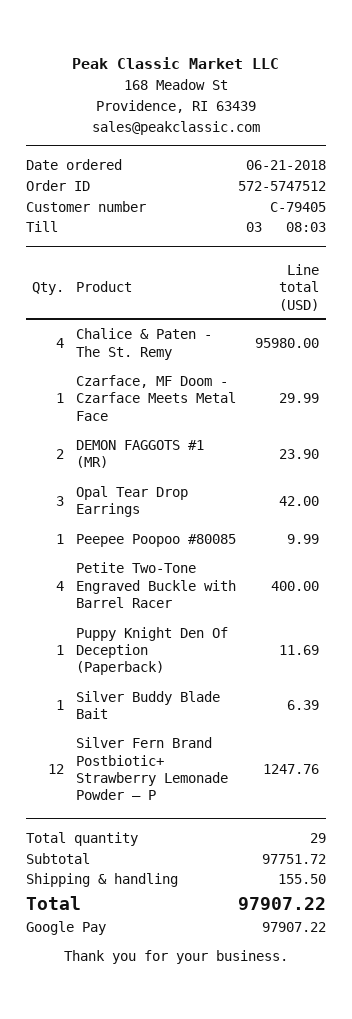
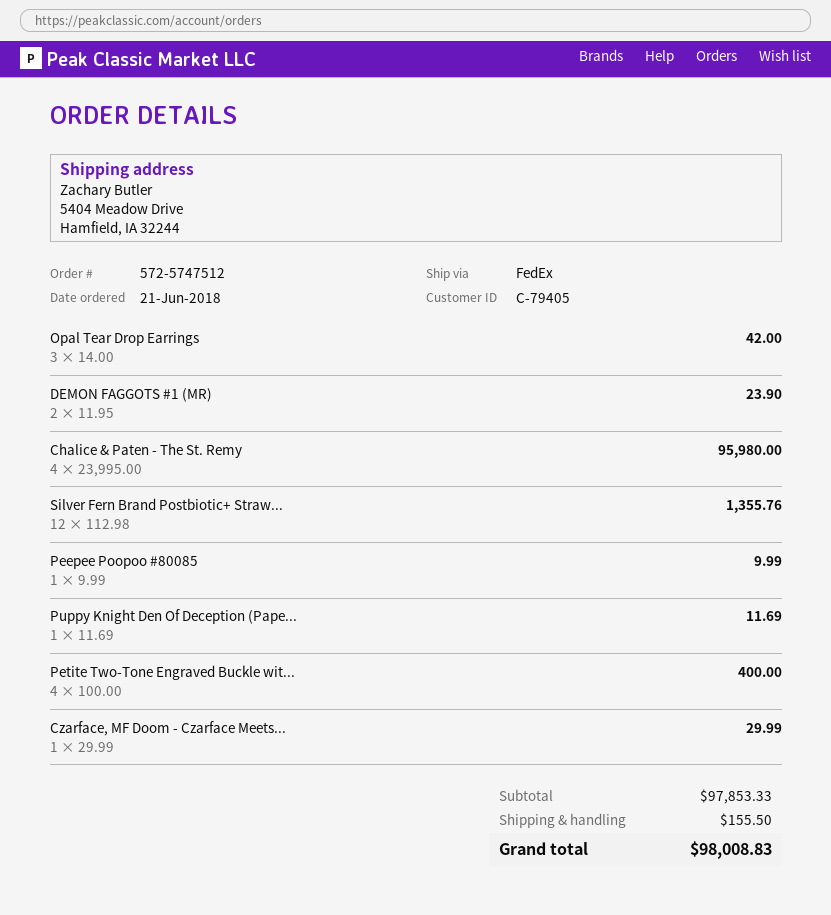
Silver Buddy Blade Bait: 1 for 6.39 -> none
Silver Fern Brand Postbiotic+ Strawberry Lemonade Powder – P: 12 for 1247.76 -> 12 for 1355.76
subtotal: 97751.72 -> 97853.33
total: 97907.22 -> 98008.83

